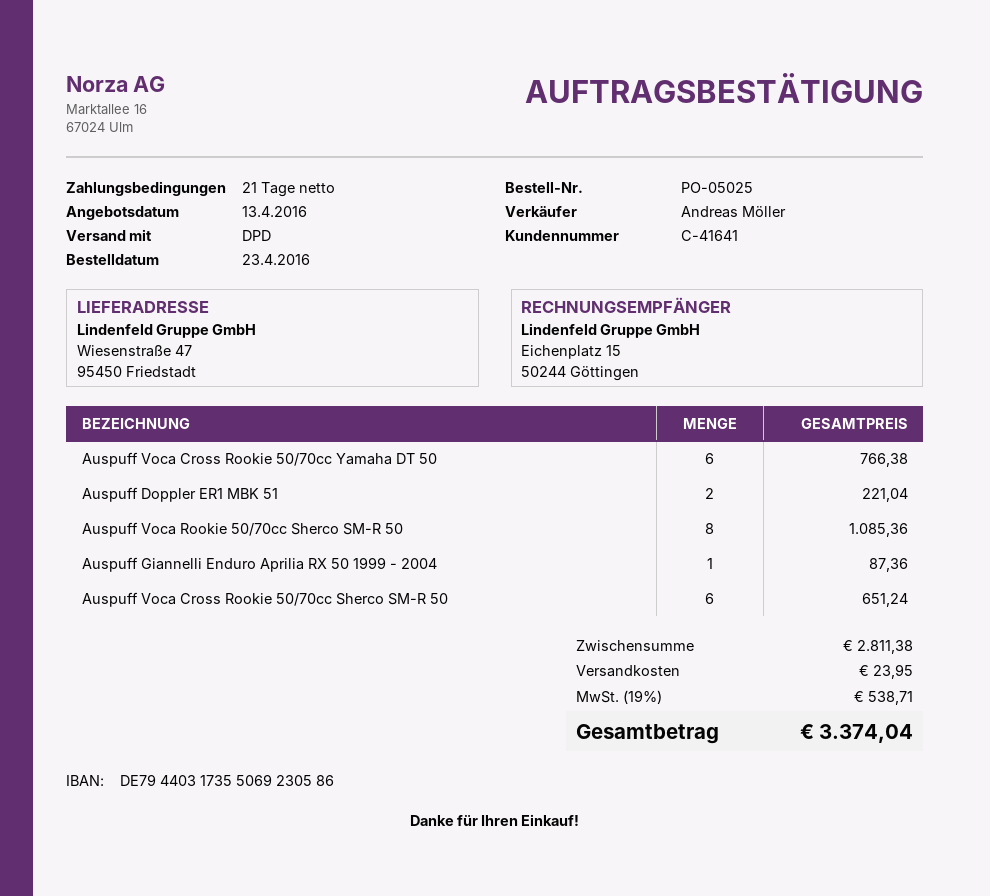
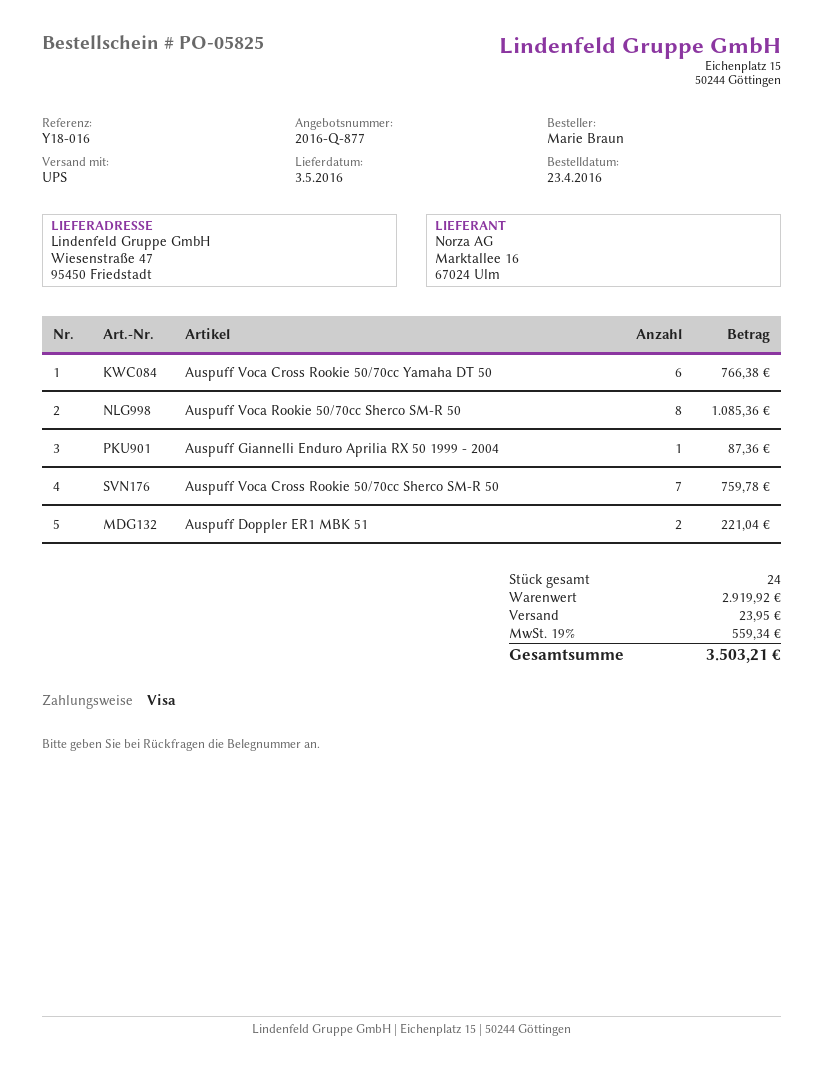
order number: PO-05025 -> PO-05825
shipping method: DPD -> UPS
Auspuff Voca Cross Rookie 50/70cc Sherco SM-R 50: 6 for 651.24 -> 7 for 759.78
subtotal: 2811.38 -> 2919.92
tax: 19% = 538.71 -> 19% = 559.34
total: 3374.04 -> 3503.21

